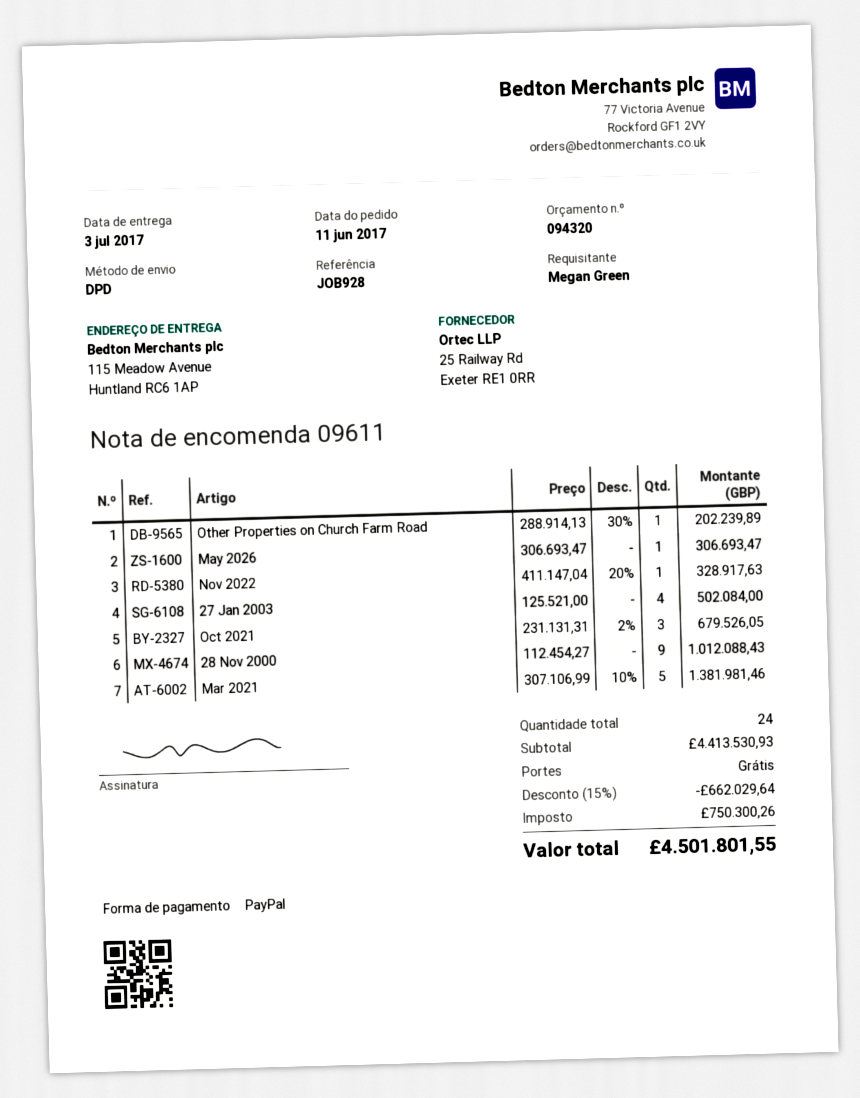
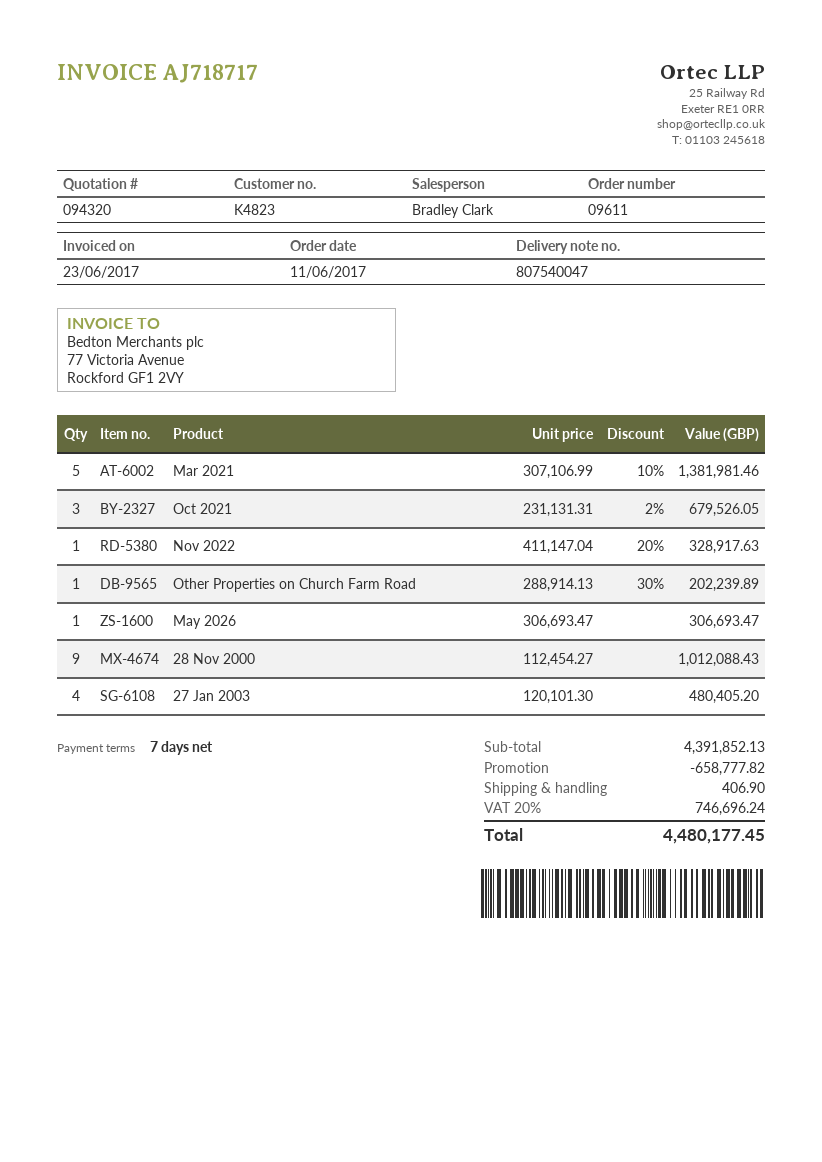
27 Jan 2003: 4 x 125521.00 = 502084.00 -> 4 x 120101.30 = 480405.20
subtotal: 4413530.93 -> 4391852.13
discount: 662029.64 -> 658777.82
shipping: 0.00 -> 406.90
tax: 750300.26 -> 746696.24
total: 4501801.55 -> 4480177.45

